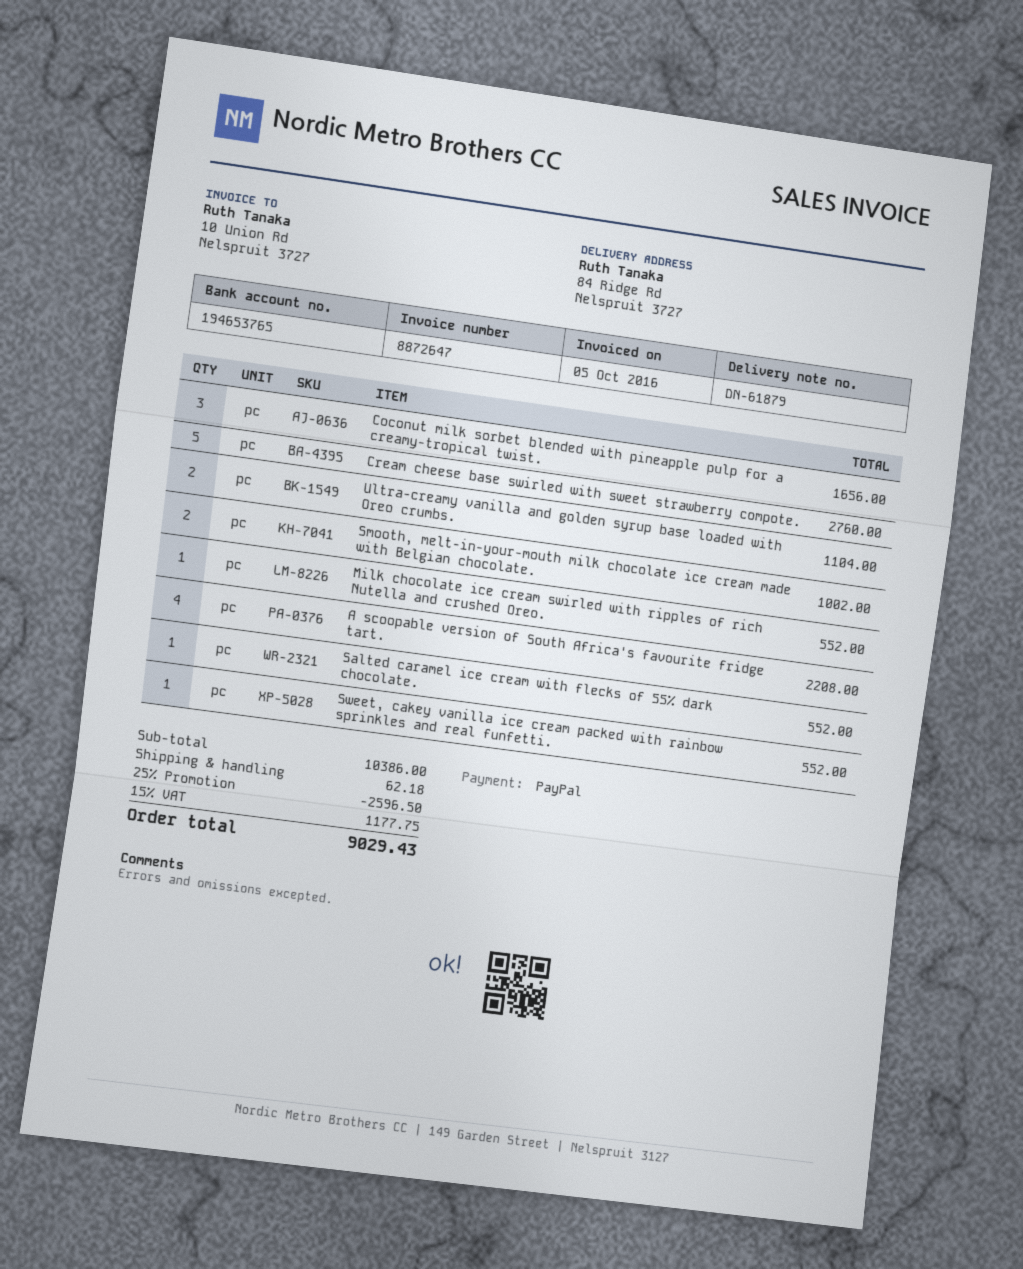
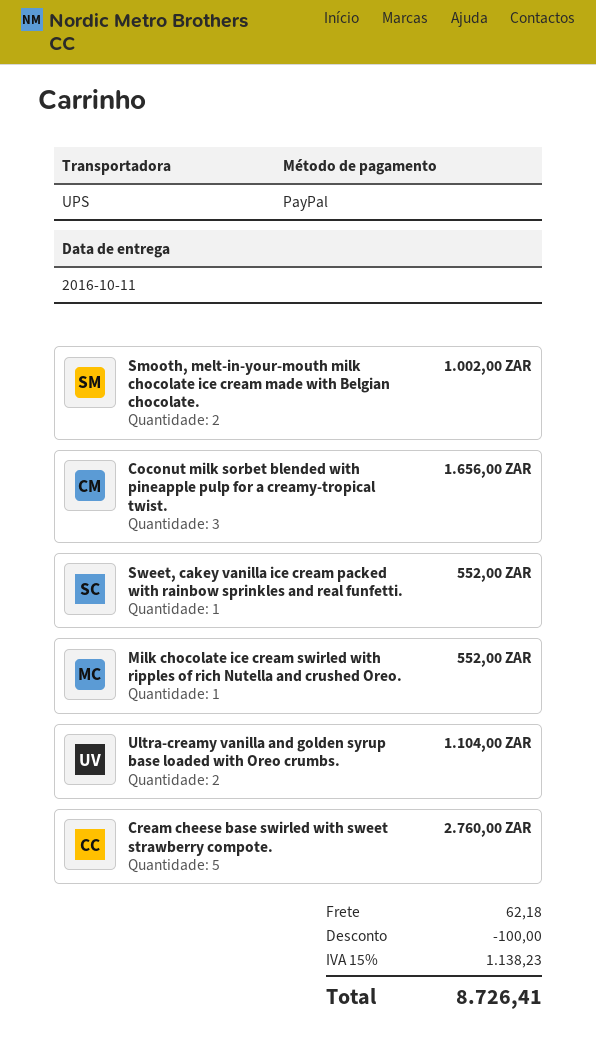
A scoopable version of South Africa's favourite fridge tart.: 4 for 2208.00 -> none
Salted caramel ice cream with flecks of 55% dark chocolate.: 1 for 552.00 -> none
discount: 2596.50 -> 100.00
tax: 15% = 1177.75 -> 15% = 1138.23
total: 9029.43 -> 8726.41

